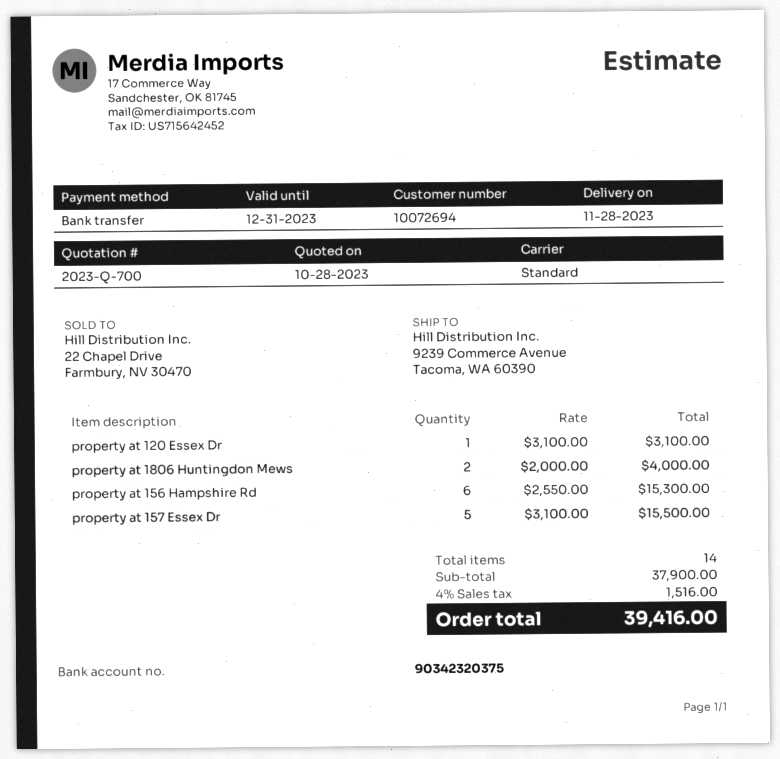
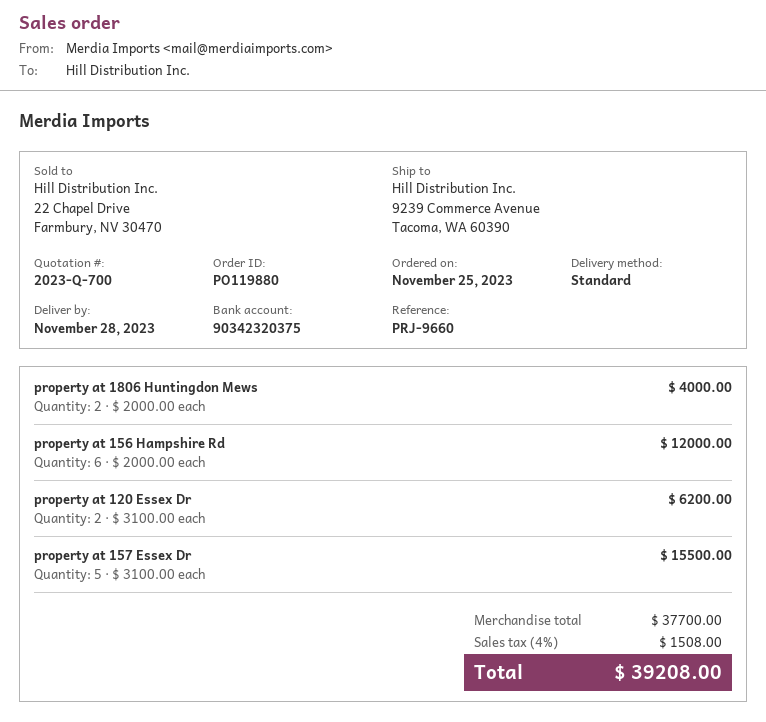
property at 120 Essex Dr: 1 x 3100.00 = 3100.00 -> 2 x 3100.00 = 6200.00
property at 156 Hampshire Rd: 6 x 2550.00 = 15300.00 -> 6 x 2000.00 = 12000.00
subtotal: 37900.00 -> 37700.00
tax: 4% = 1516.00 -> 4% = 1508.00
total: 39416.00 -> 39208.00

